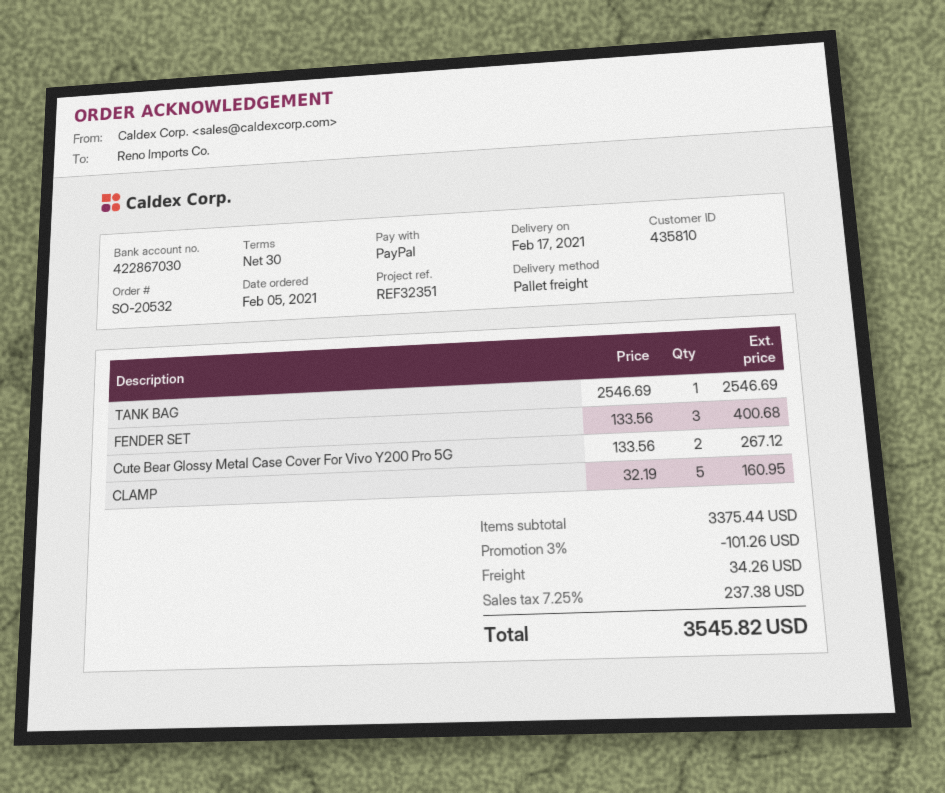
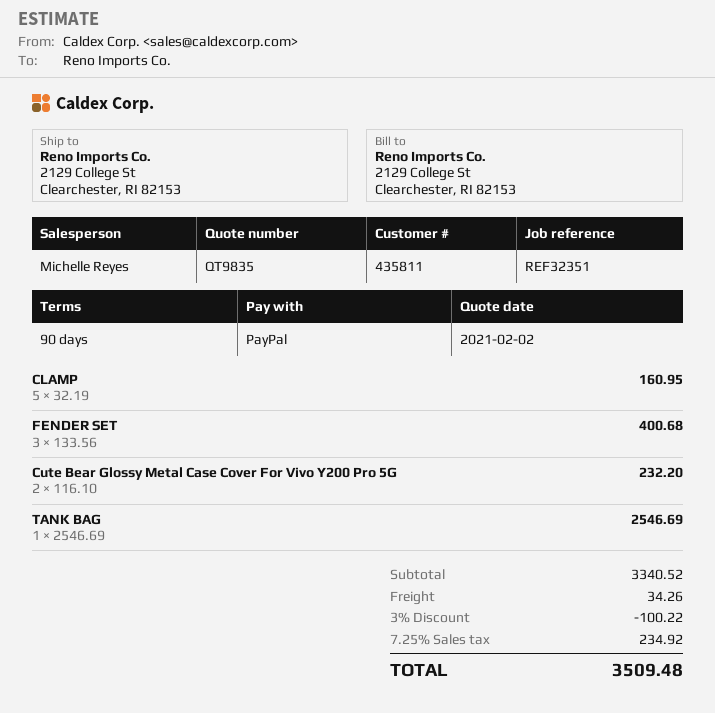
payment terms: 30 days -> 90 days
customer number: 435810 -> 435811
Cute Bear Glossy Metal Case Cover For Vivo Y200 Pro 5G: 2 x 133.56 = 267.12 -> 2 x 116.10 = 232.20
subtotal: 3375.44 -> 3340.52
discount: 3% = 101.26 -> 3% = 100.22
tax: 7.25% = 237.38 -> 7.25% = 234.92
total: 3545.82 -> 3509.48

